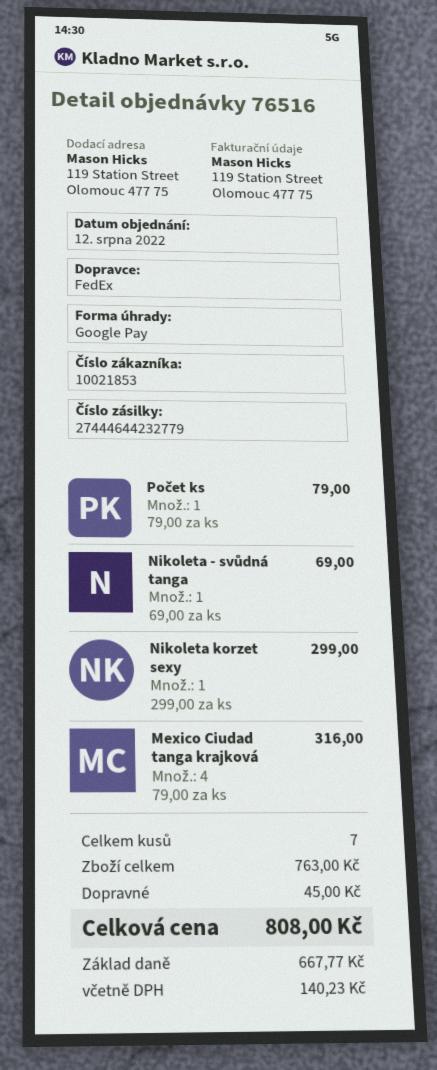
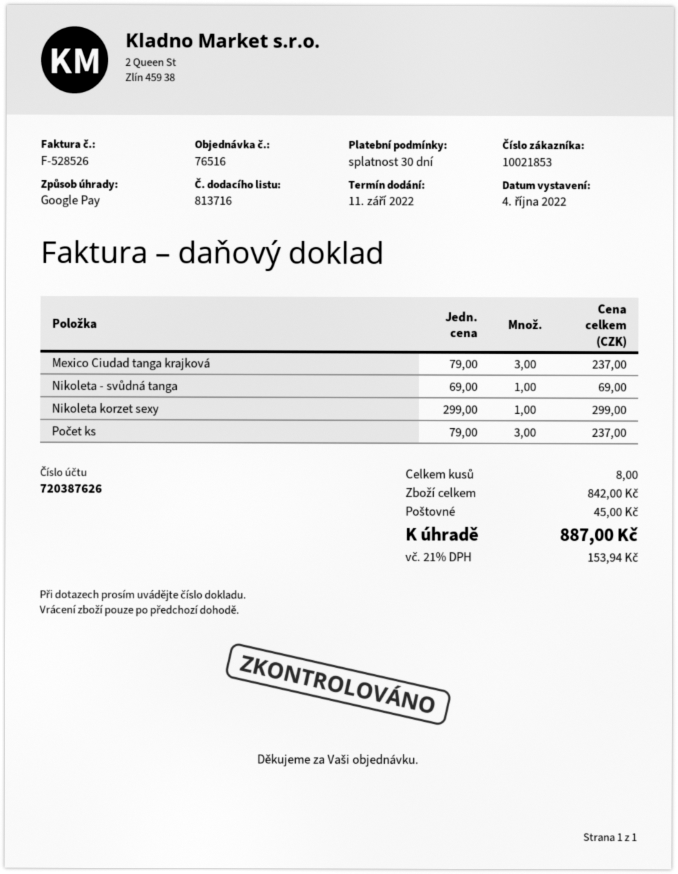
Počet ks: 1 x 79.00 = 79.00 -> 3 x 79.00 = 237.00
Mexico Ciudad tanga krajková: 4 x 79.00 = 316.00 -> 3 x 79.00 = 237.00
total quantity: 7 -> 8
subtotal: 763.00 -> 842.00
tax: 140.23 -> 153.94
total: 808.00 -> 887.00

